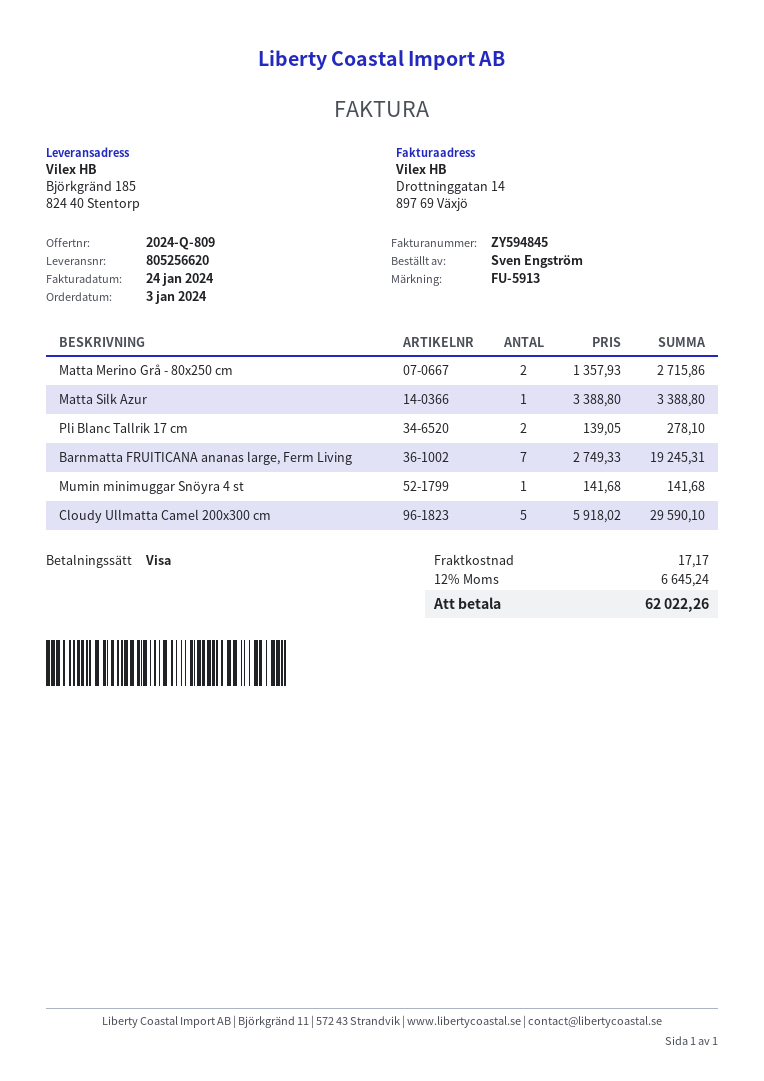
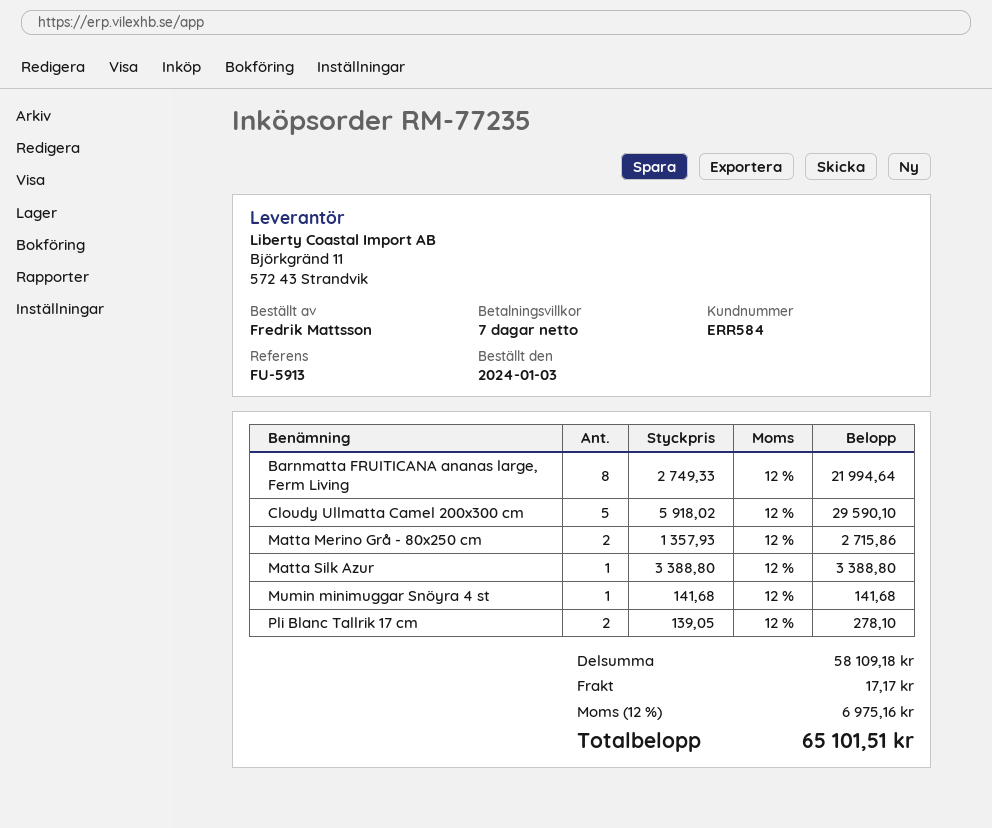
ordered by: Sven Engström -> Fredrik Mattsson
Barnmatta FRUITICANA ananas large, Ferm Living: 7 x 2749.33 = 19245.31 -> 8 x 2749.33 = 21994.64
tax: 12% = 6645.24 -> 12% = 6975.16
total: 62022.26 -> 65101.51

